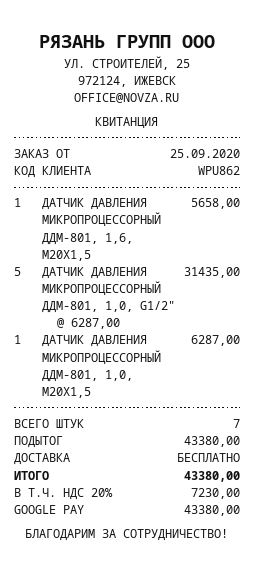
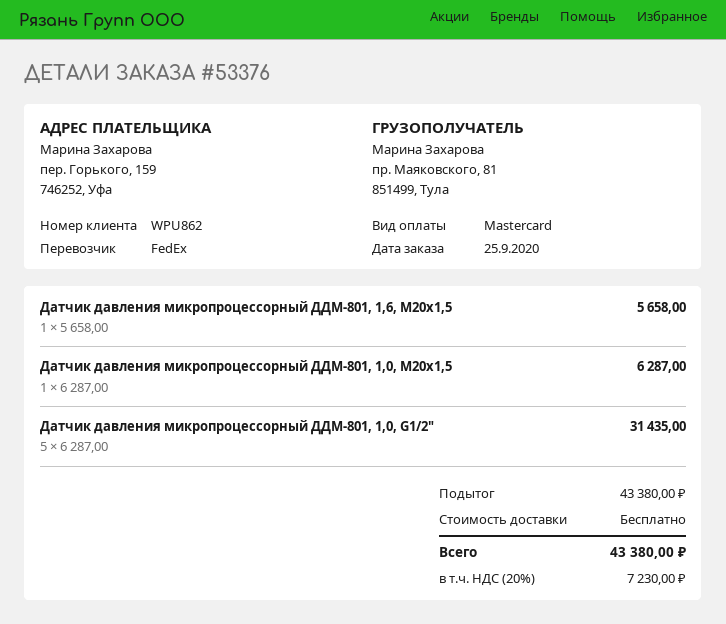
payment method: Google Pay -> Mastercard

